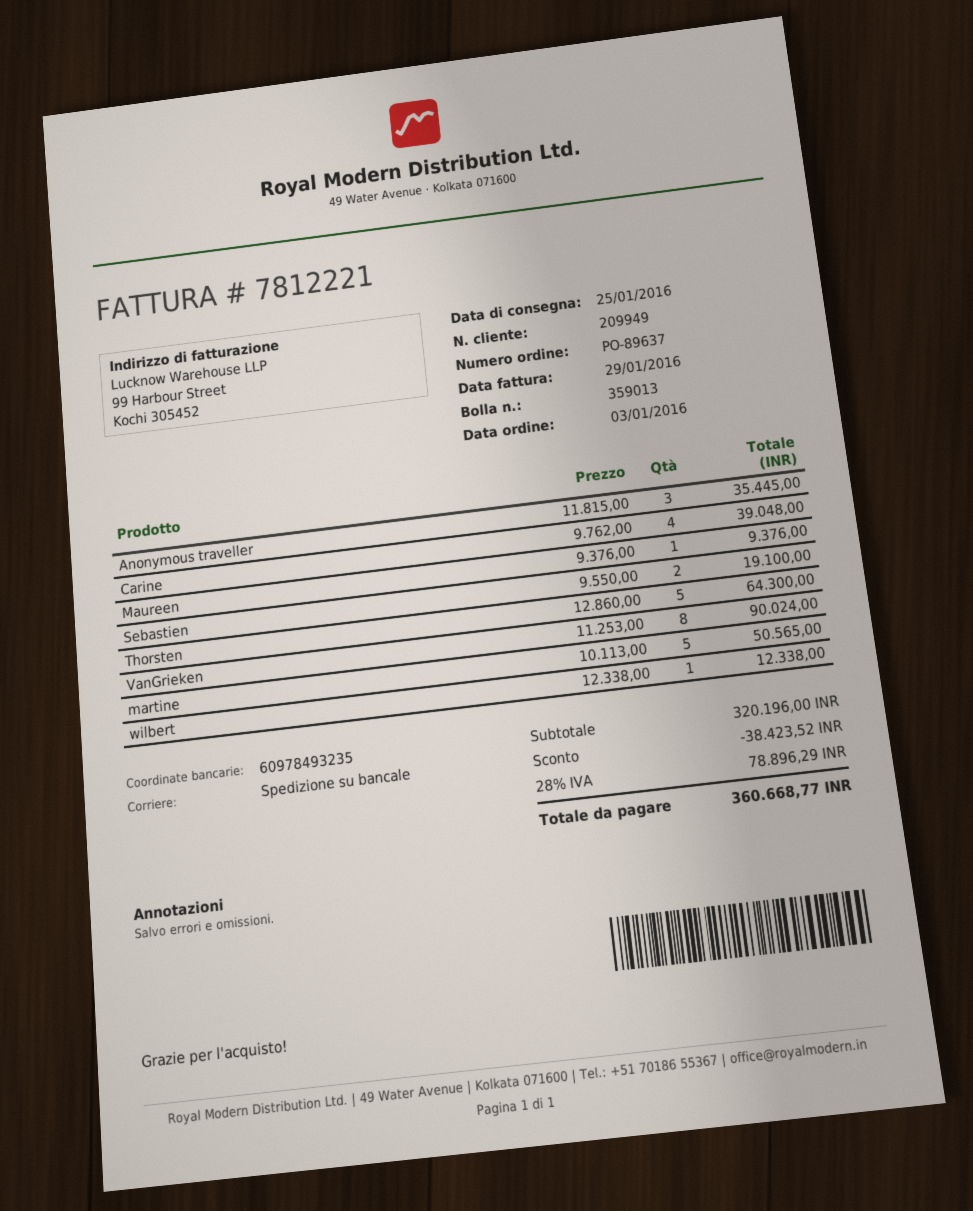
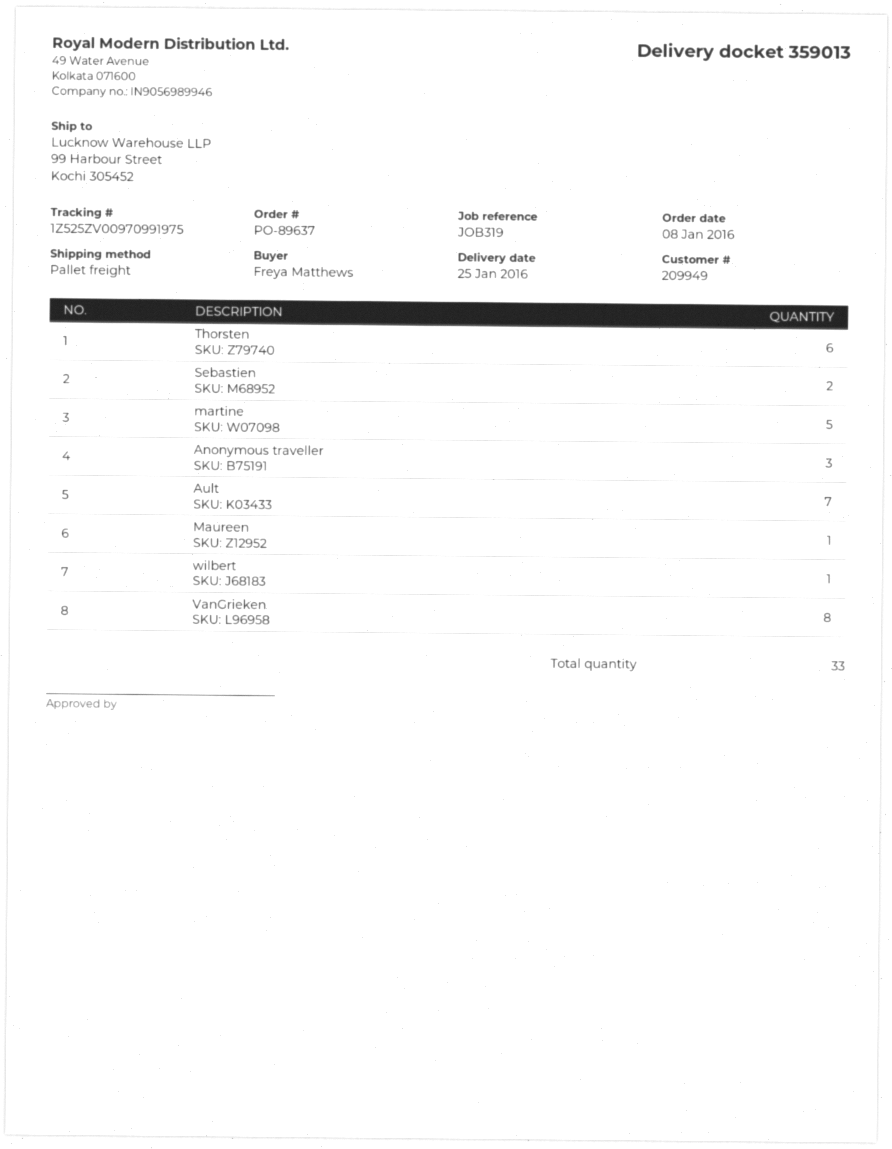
order date: 2016-01-03 -> 2016-01-08
Carine: 4 -> none
Thorsten: 5 -> 6
Ault: none -> 7

